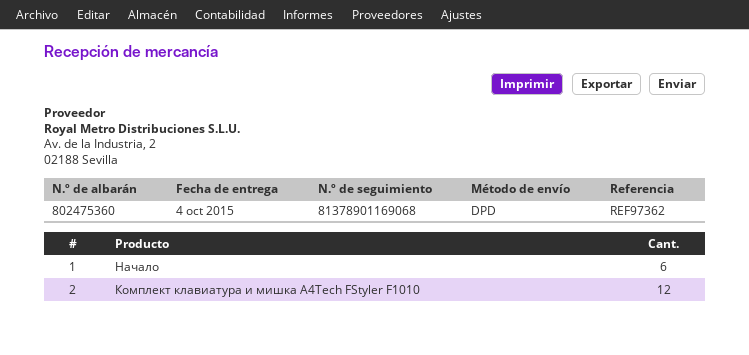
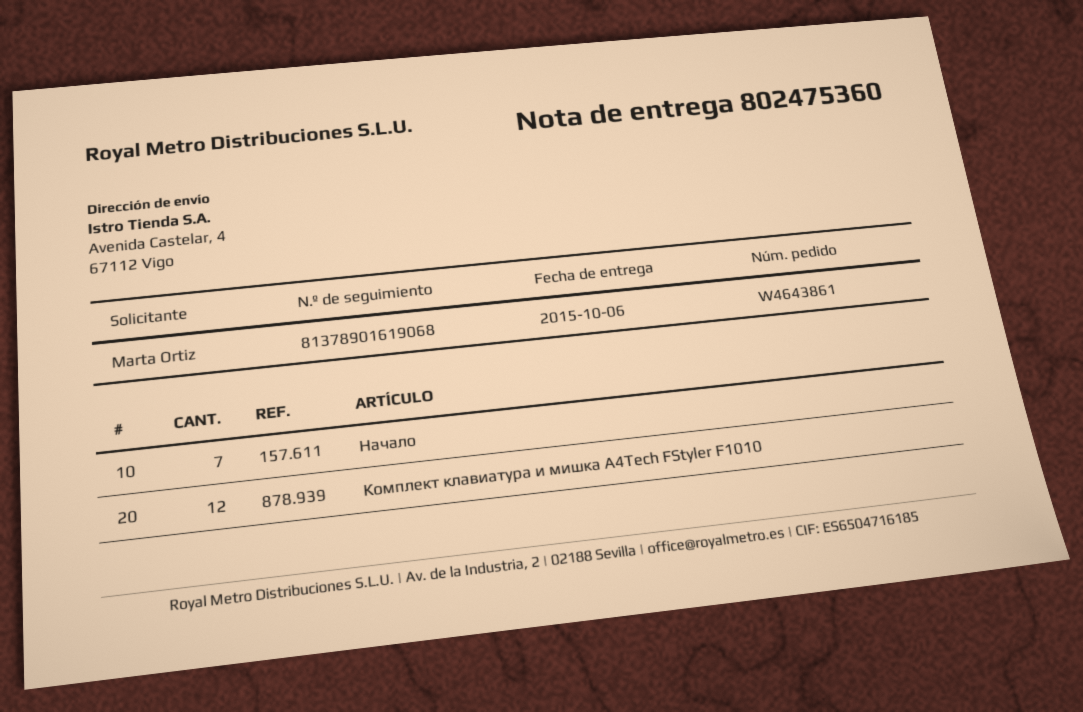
delivery date: 2015-10-04 -> 2015-10-06
tracking number: 81378901169068 -> 81378901619068
Начало: 6 -> 7

